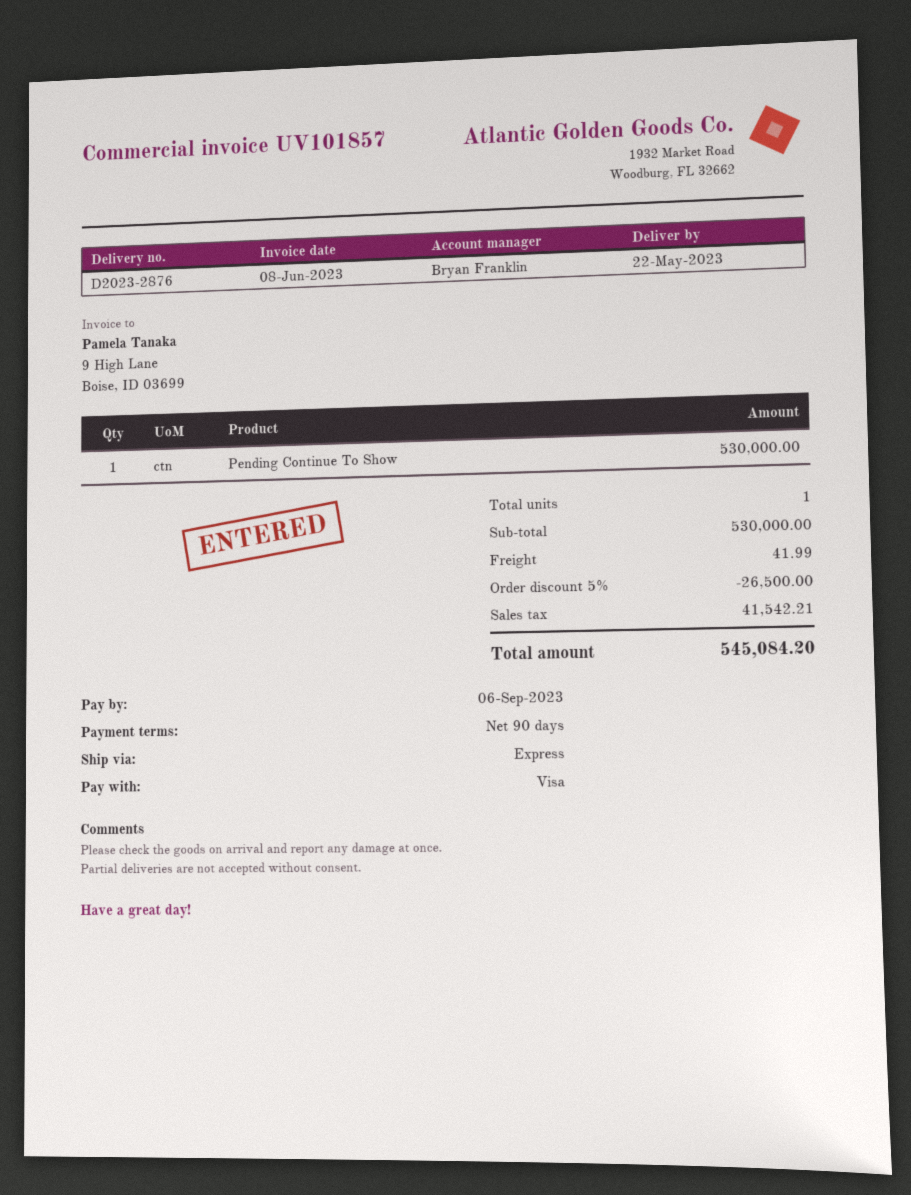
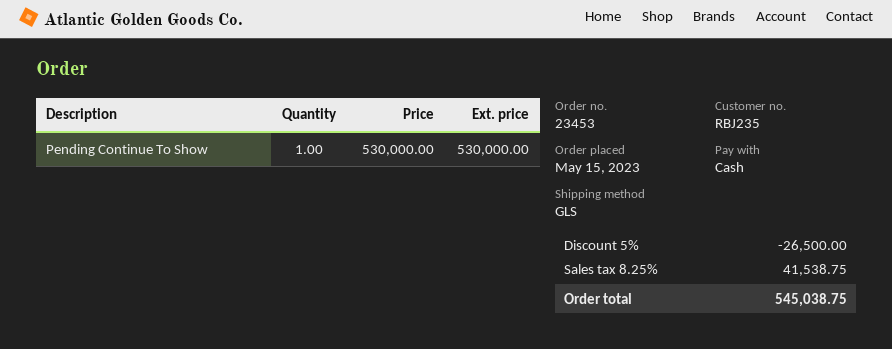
payment method: Visa -> cash
shipping method: express -> GLS
shipping: 41.99 -> none
tax: 41542.21 -> 41538.75
total: 545084.20 -> 545038.75

